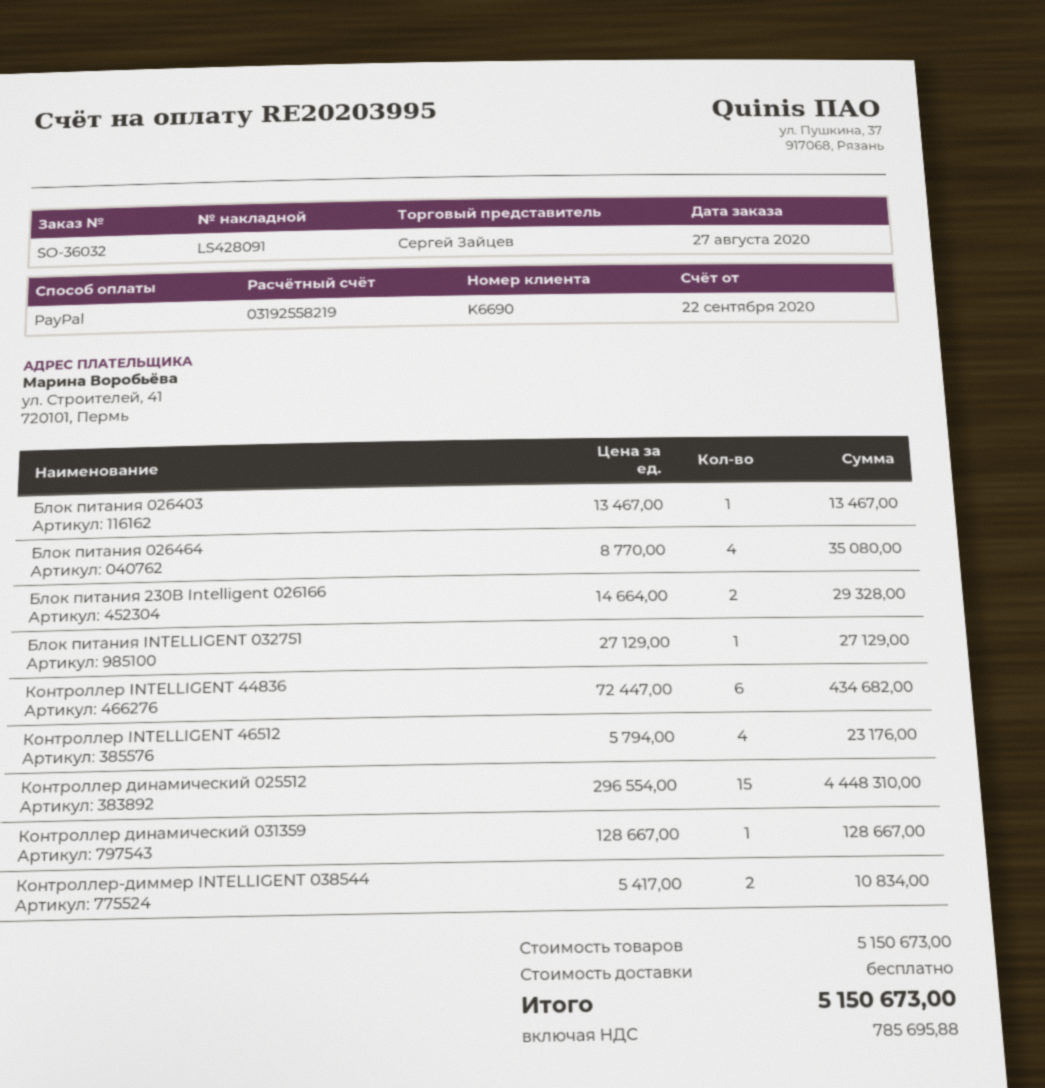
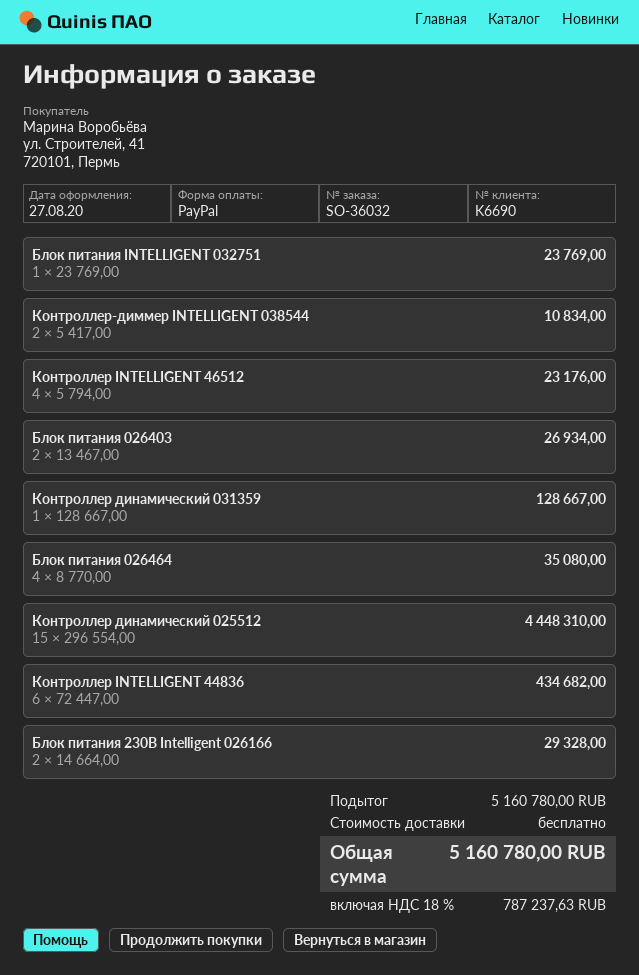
Блок питания 026403: 1 x 13467.00 = 13467.00 -> 2 x 13467.00 = 26934.00
Блок питания INTELLIGENT 032751: 1 x 27129.00 = 27129.00 -> 1 x 23769.00 = 23769.00
subtotal: 5150673.00 -> 5160780.00
tax: 785695.88 -> 787237.63
total: 5150673.00 -> 5160780.00

